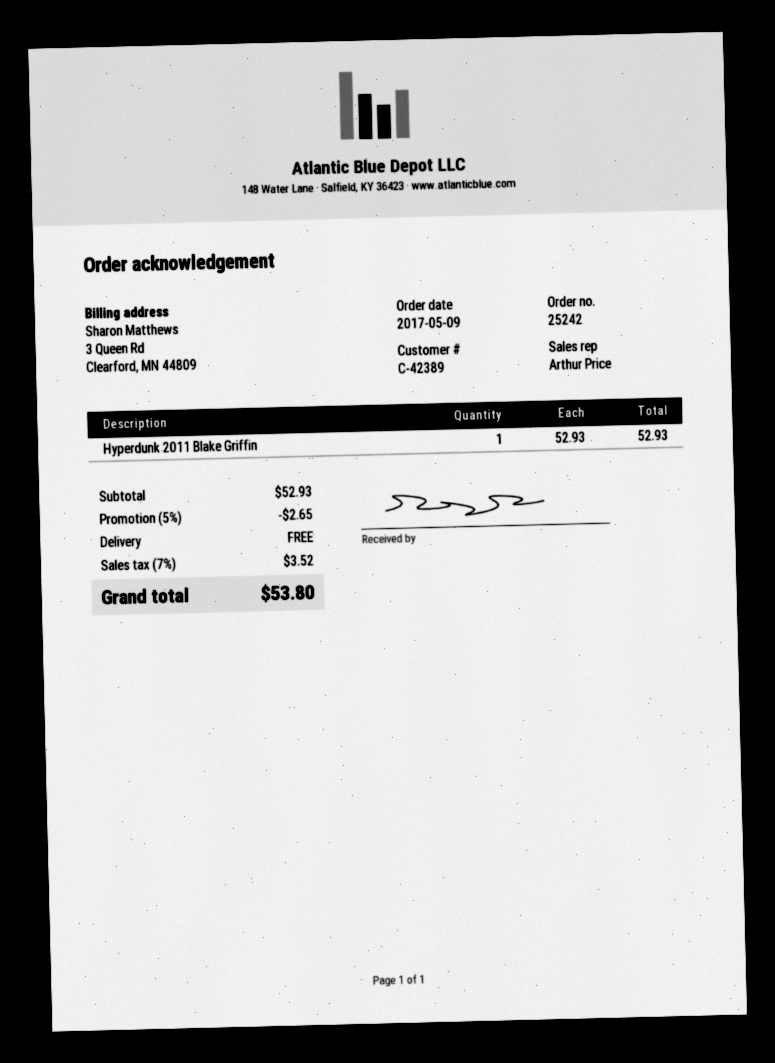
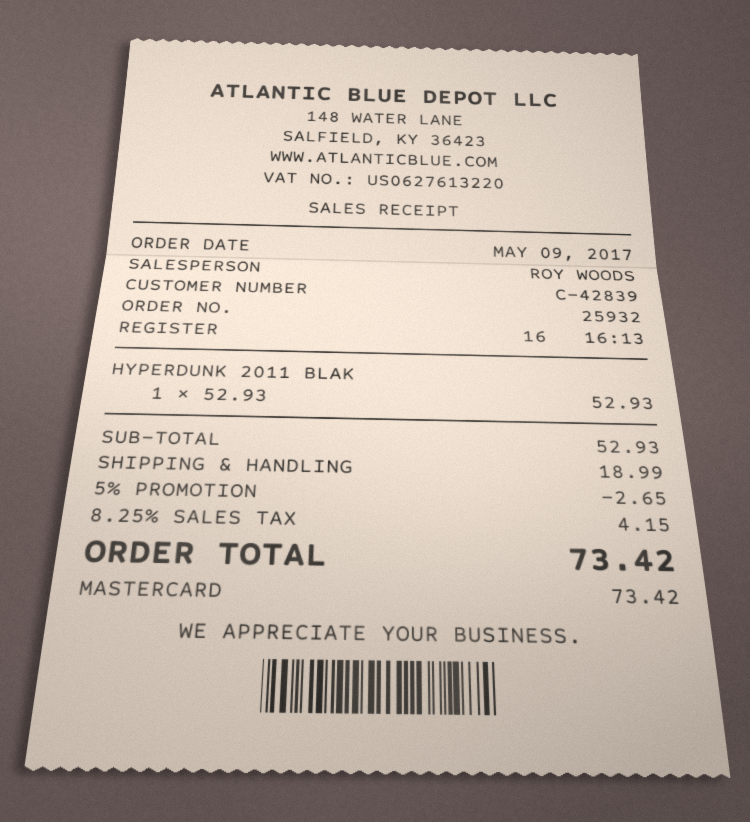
order number: 25242 -> 25932
customer number: C-42389 -> C-42839
sales rep: Arthur Price -> ROY WOODS
shipping: 0.00 -> 18.99
tax: 7% = 3.52 -> 8.25% = 4.15
total: 53.80 -> 73.42

